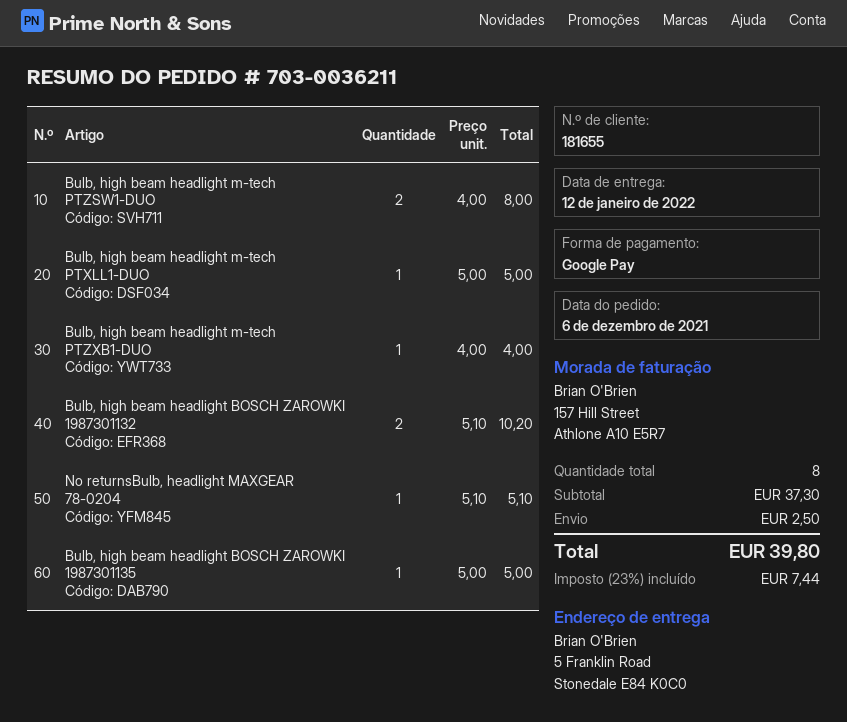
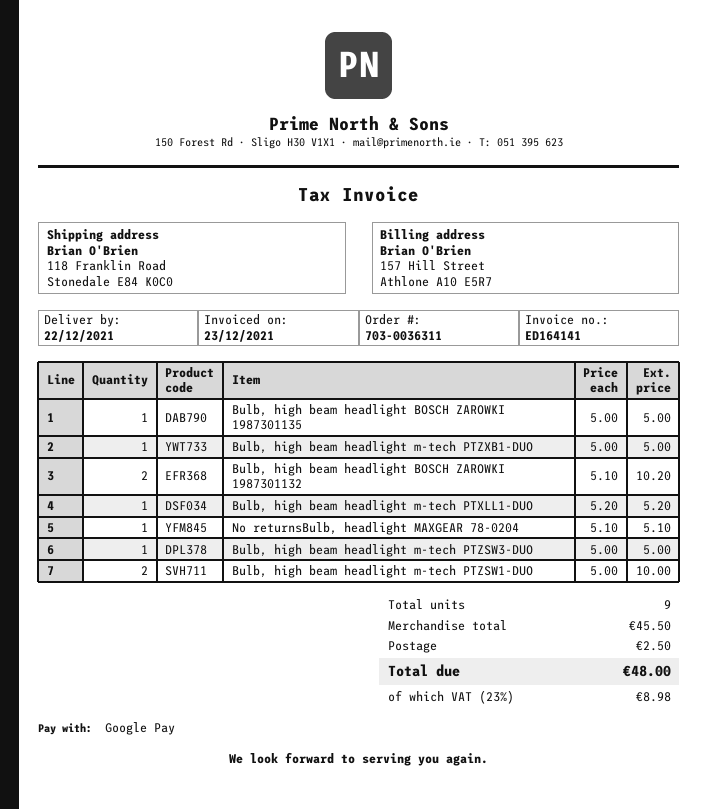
order number: 703-0036211 -> 703-0036311
delivery date: 2022-01-12 -> 2021-12-22
ship to: 5 Franklin Road, Stonedale E84 K0C0 -> 118 Franklin Road, Stonedale E84 K0C0
Bulb, high beam headlight m-tech PTZSW1-DUO: 2 x 4.00 = 8.00 -> 2 x 5.00 = 10.00
Bulb, high beam headlight m-tech PTXLL1-DUO: 1 x 5.00 = 5.00 -> 1 x 5.20 = 5.20
Bulb, high beam headlight m-tech PTZXB1-DUO: 1 x 4.00 = 4.00 -> 1 x 5.00 = 5.00
Bulb, high beam headlight m-tech PTZSW3-DUO: none -> 1 x 5.00 = 5.00
total quantity: 8 -> 9
subtotal: 37.30 -> 45.50
tax: 23% = 7.44 -> 23% = 8.98
total: 39.80 -> 48.00

